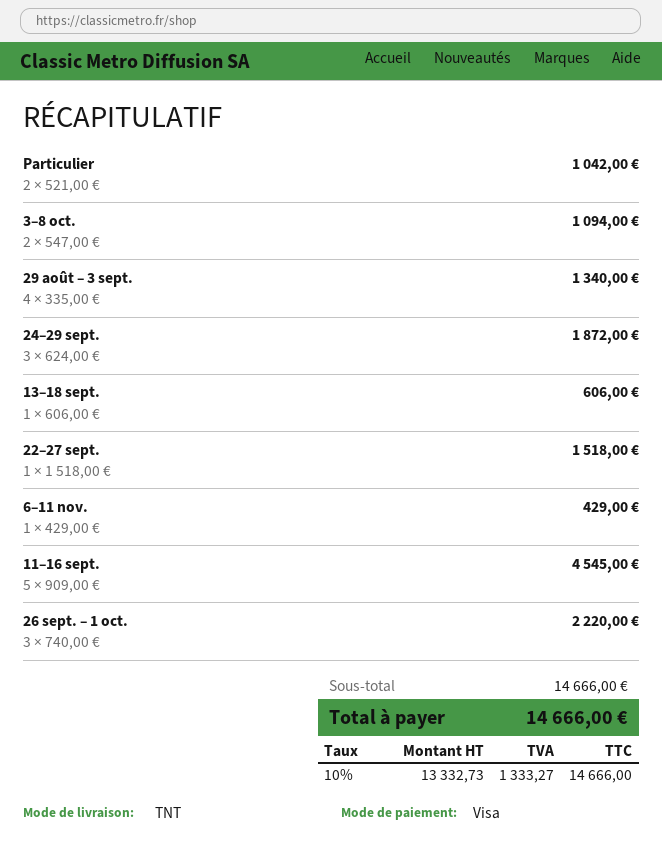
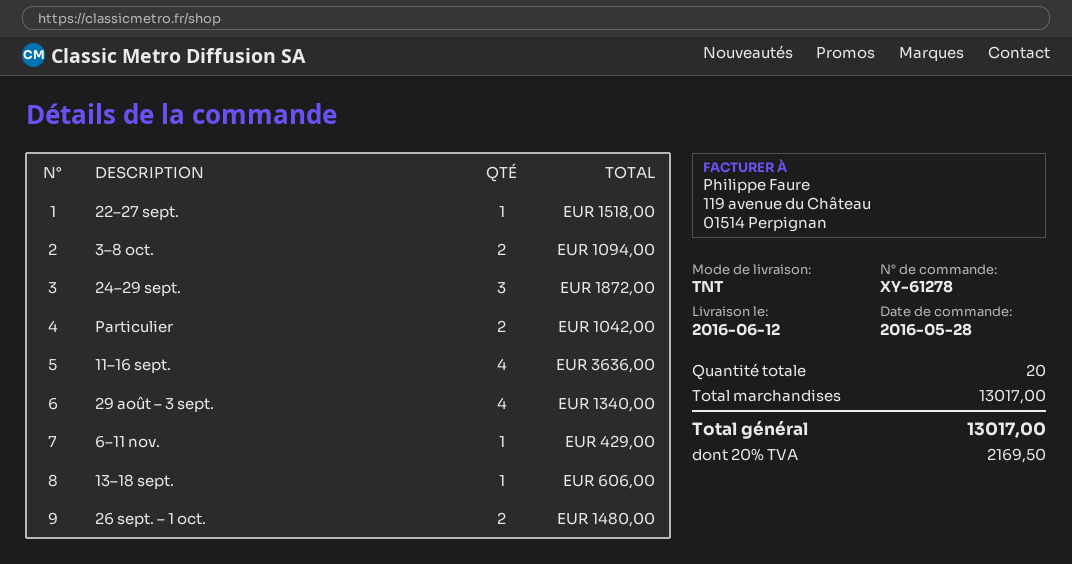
11–16 sept.: 5 for 4545.00 -> 4 for 3636.00
26 sept. – 1 oct.: 3 for 2220.00 -> 2 for 1480.00
subtotal: 14666.00 -> 13017.00
tax: 10% = 1333.27 -> 20% = 2169.50
total: 14666.00 -> 13017.00

